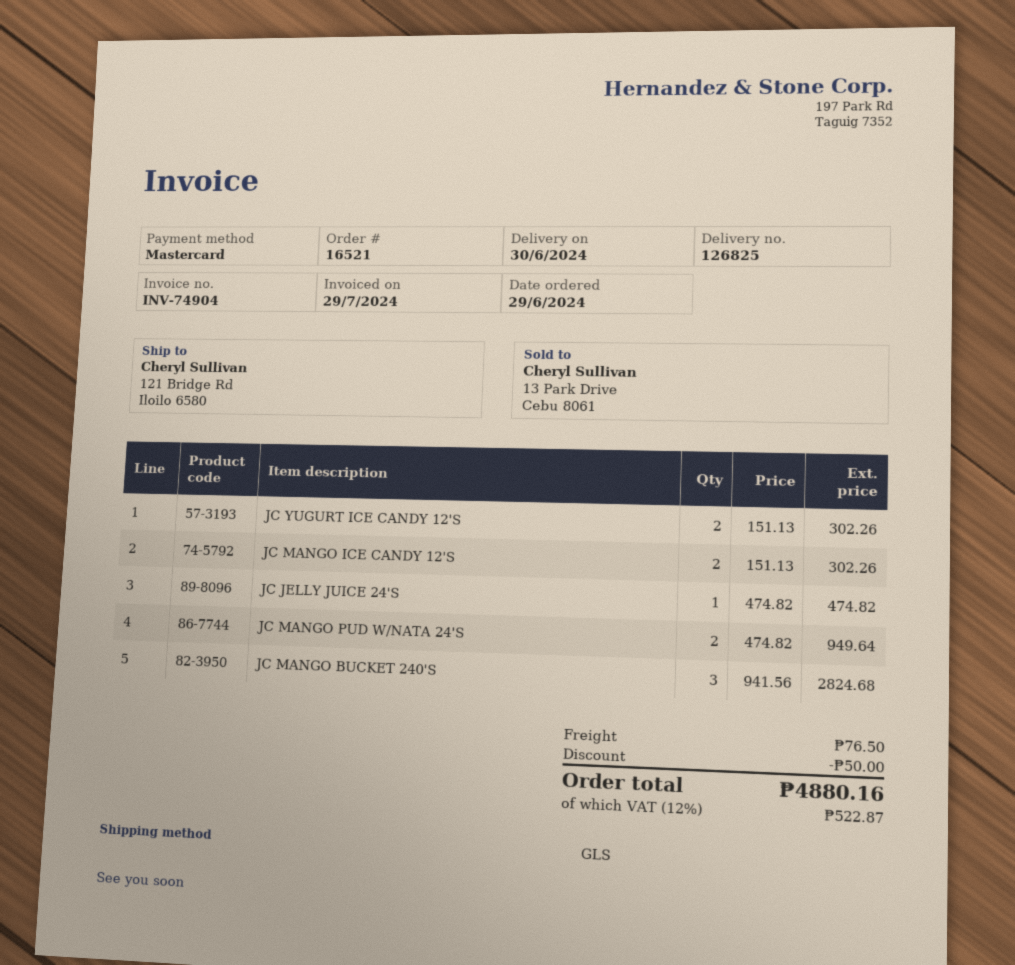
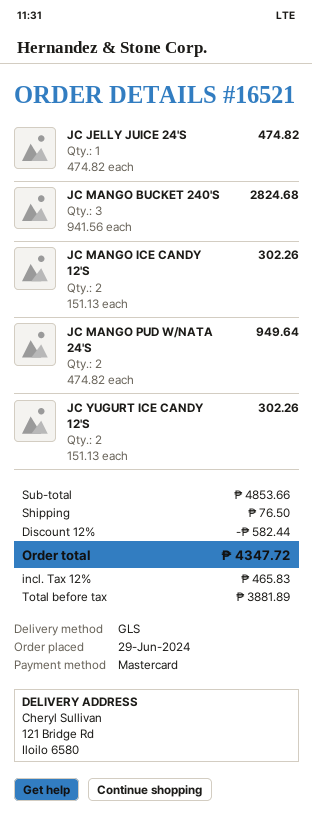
discount: 50.00 -> 582.44
tax: 12% = 522.87 -> 12% = 465.83
total: 4880.16 -> 4347.72

